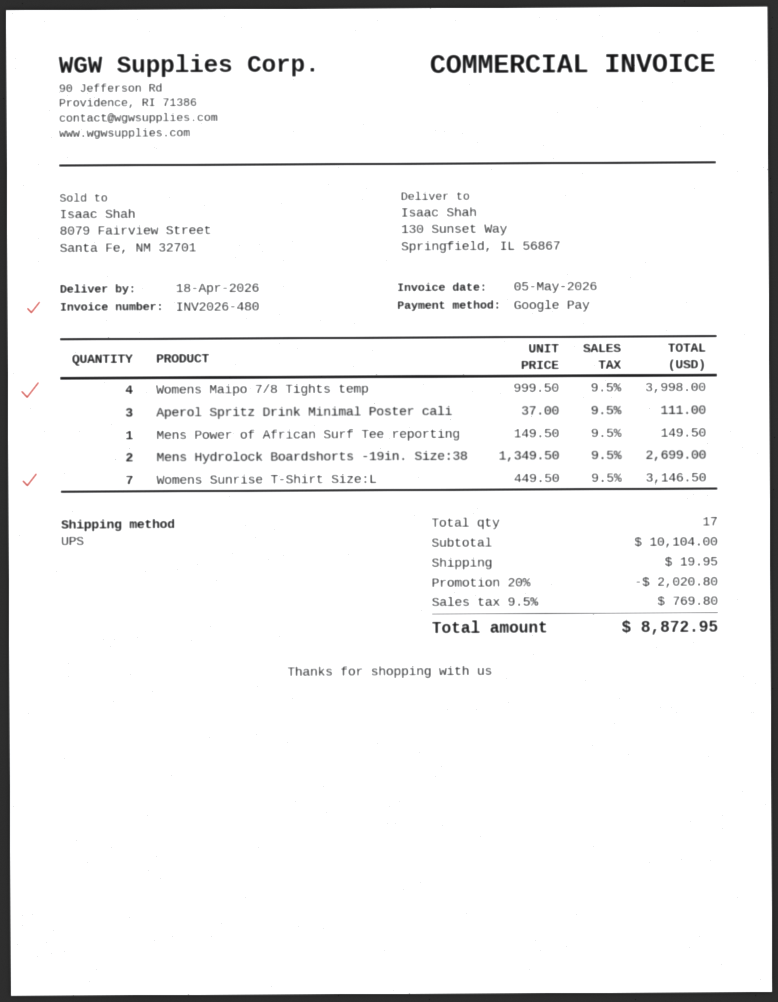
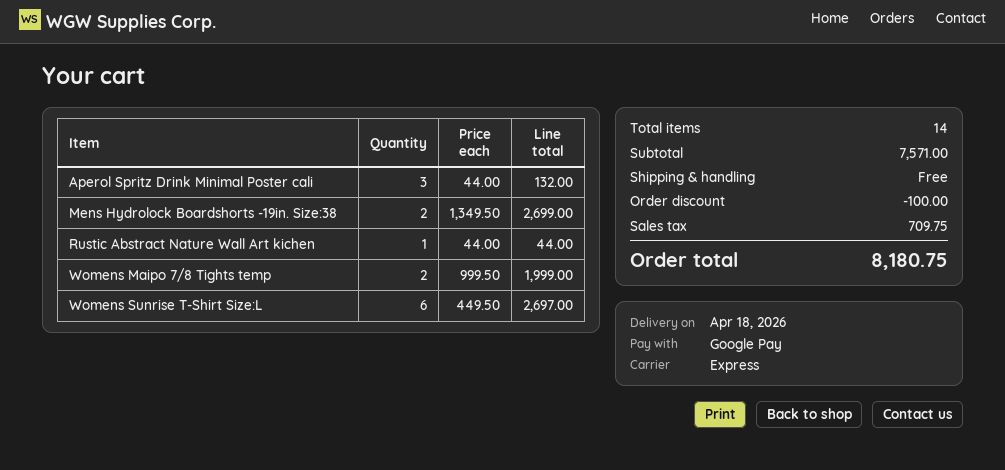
shipping method: UPS -> express
Womens Maipo 7/8 Tights temp: 4 x 999.50 = 3998.00 -> 2 x 999.50 = 1999.00
Aperol Spritz Drink Minimal Poster cali: 3 x 37.00 = 111.00 -> 3 x 44.00 = 132.00
Mens Power of African Surf Tee reporting: 1 x 149.50 = 149.50 -> none
Womens Sunrise T-Shirt Size:L: 7 x 449.50 = 3146.50 -> 6 x 449.50 = 2697.00
Rustic Abstract Nature Wall Art kichen: none -> 1 x 44.00 = 44.00
total quantity: 17 -> 14
subtotal: 10104.00 -> 7571.00
discount: 2020.80 -> 100.00
shipping: 19.95 -> 0.00
tax: 769.80 -> 709.75
total: 8872.95 -> 8180.75

